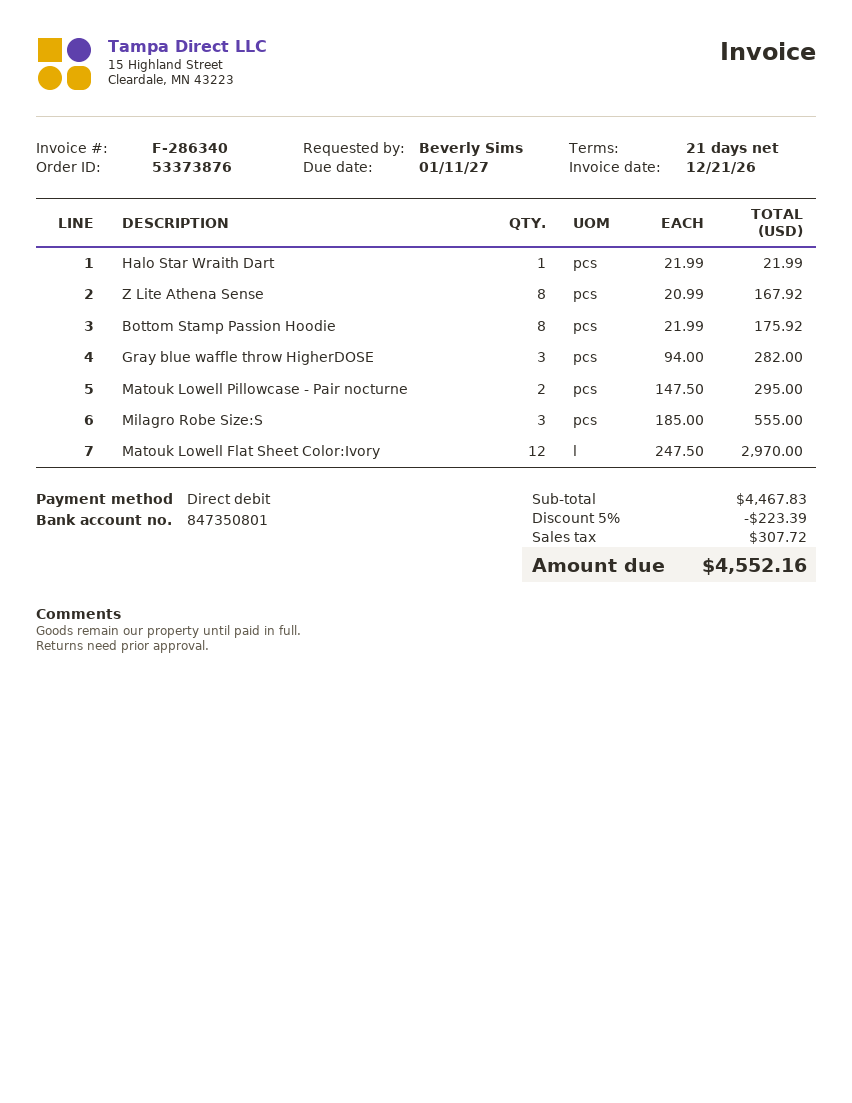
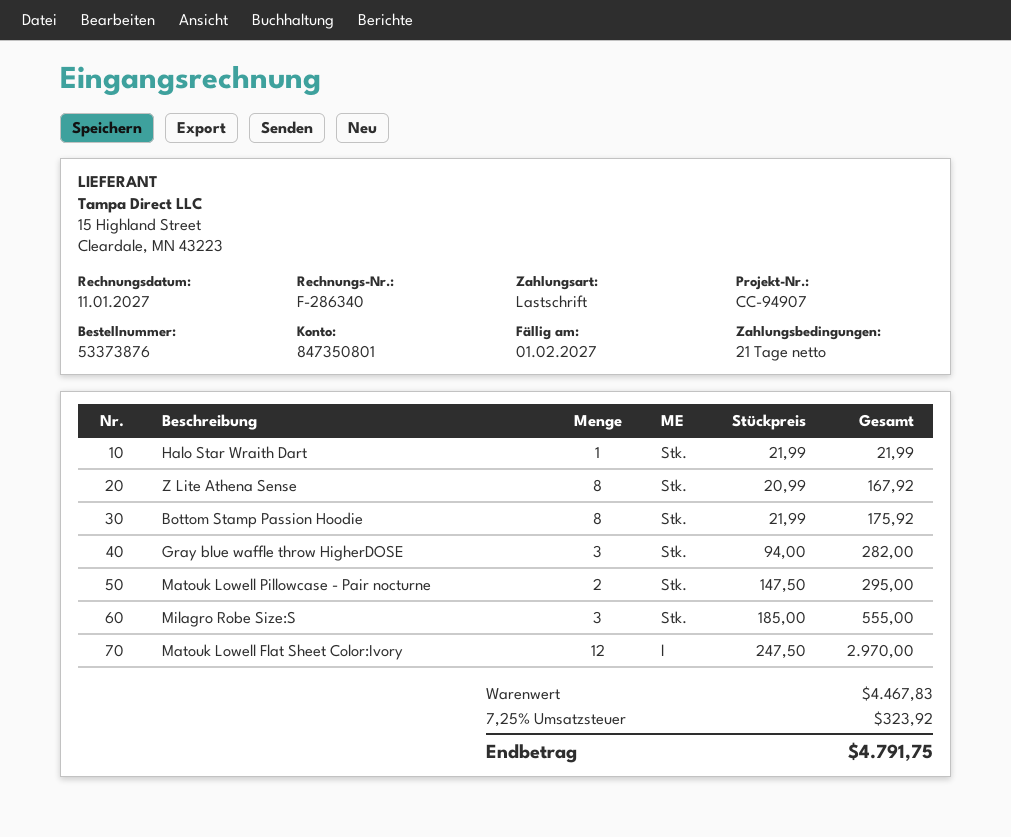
invoice date: 2026-12-21 -> 2027-01-11
due date: 2027-01-11 -> 2027-02-01
discount: 5% = 223.39 -> none
tax: 307.72 -> 323.92
total: 4552.16 -> 4791.75

